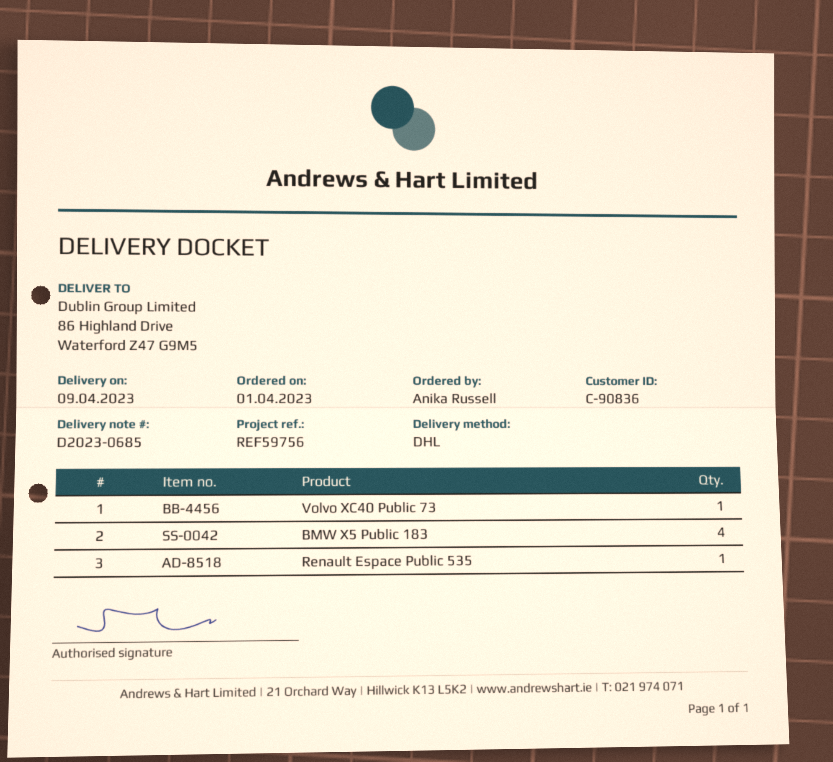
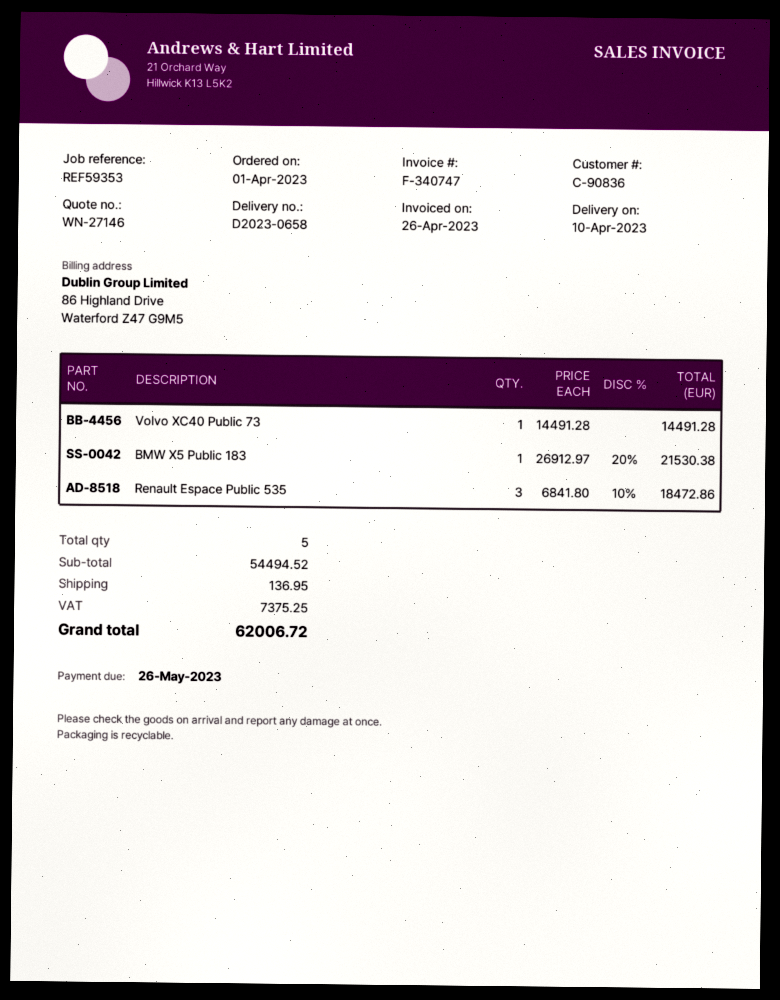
delivery note number: D2023-0685 -> D2023-0658
delivery date: 2023-04-09 -> 2023-04-10
reference: REF59756 -> REF59353
BMW X5 Public 183: 4 -> 1
Renault Espace Public 535: 1 -> 3

